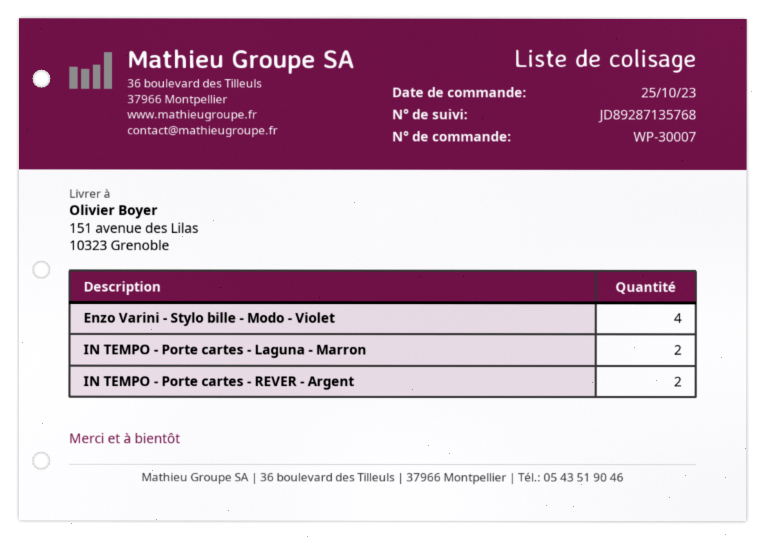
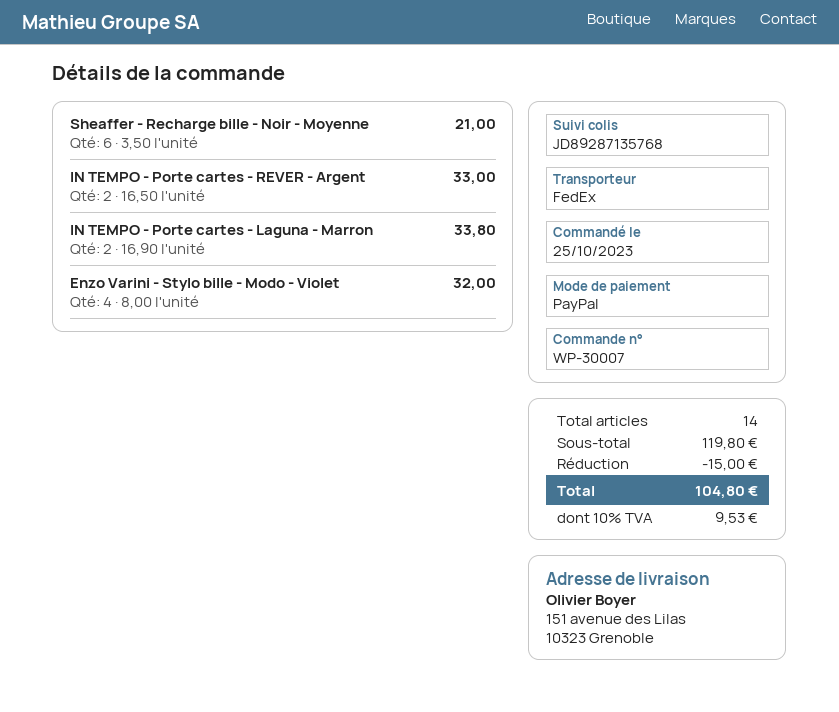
Sheaffer - Recharge bille - Noir - Moyenne: none -> 6

